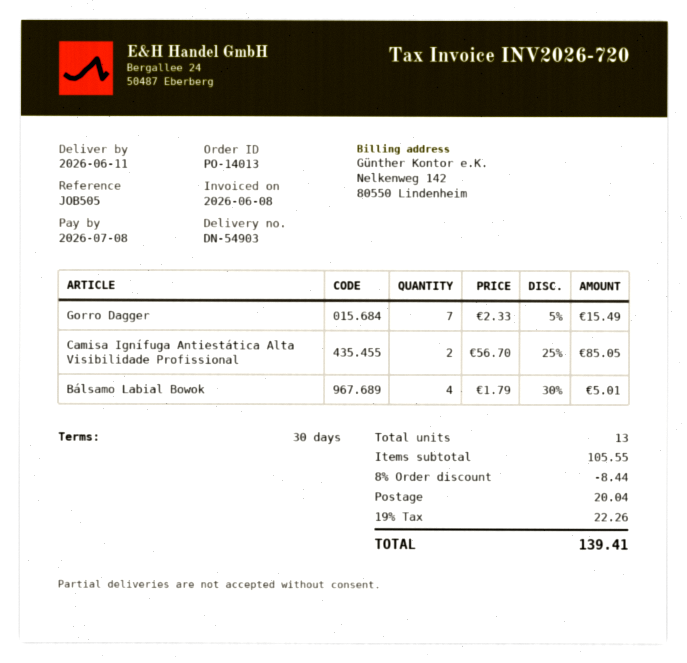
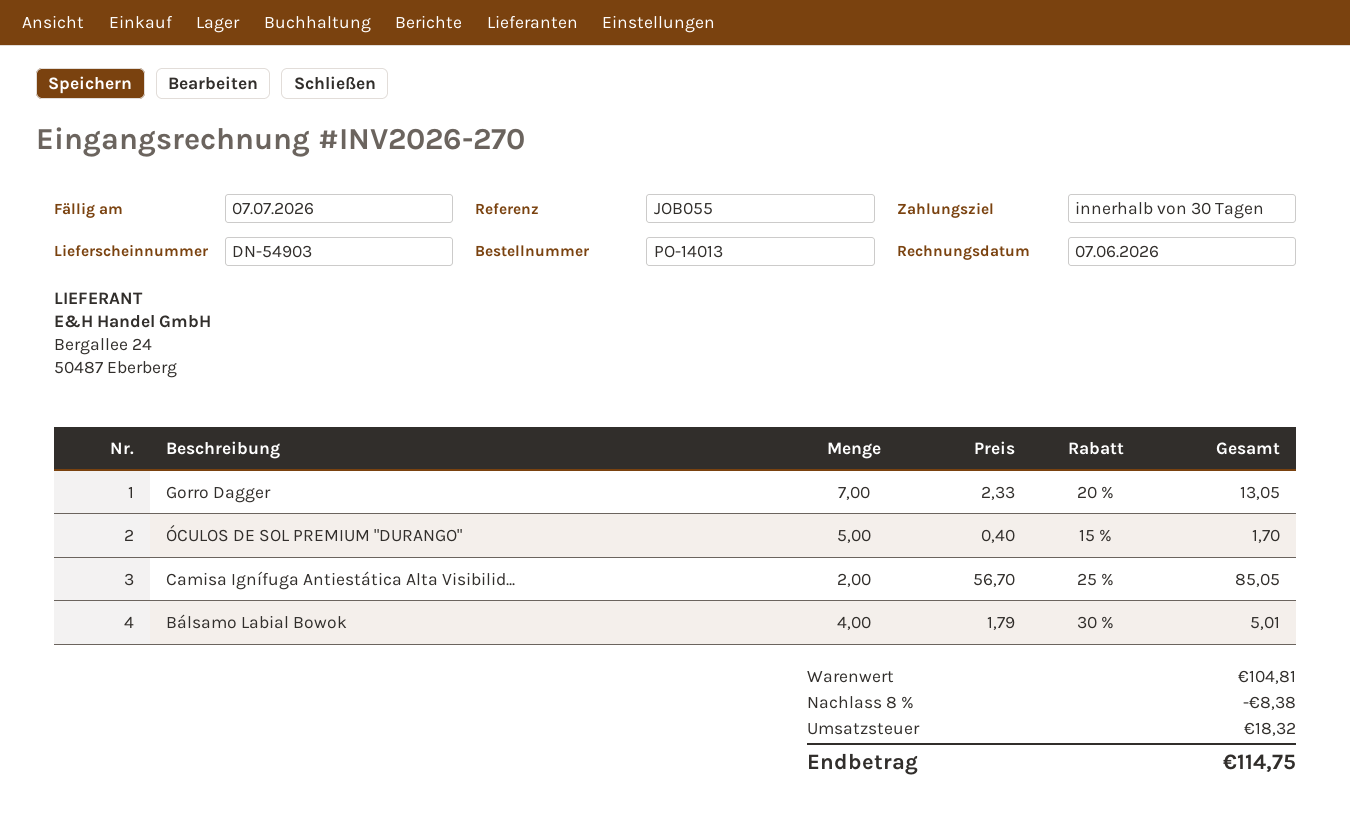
invoice number: INV2026-720 -> INV2026-270
invoice date: 2026-06-08 -> 2026-06-07
due date: 2026-07-08 -> 2026-07-07
reference: JOB505 -> JOB055
Gorro Dagger: 7 x 2.33 - 5% = 15.49 -> 7 x 2.33 - 20% = 13.05
ÓCULOS DE SOL PREMIUM "DURANGO": none -> 5 x 0.40 - 15% = 1.70
subtotal: 105.55 -> 104.81
discount: 8% = 8.44 -> 8% = 8.38
shipping: 20.04 -> none
tax: 22.26 -> 18.32
total: 139.41 -> 114.75

